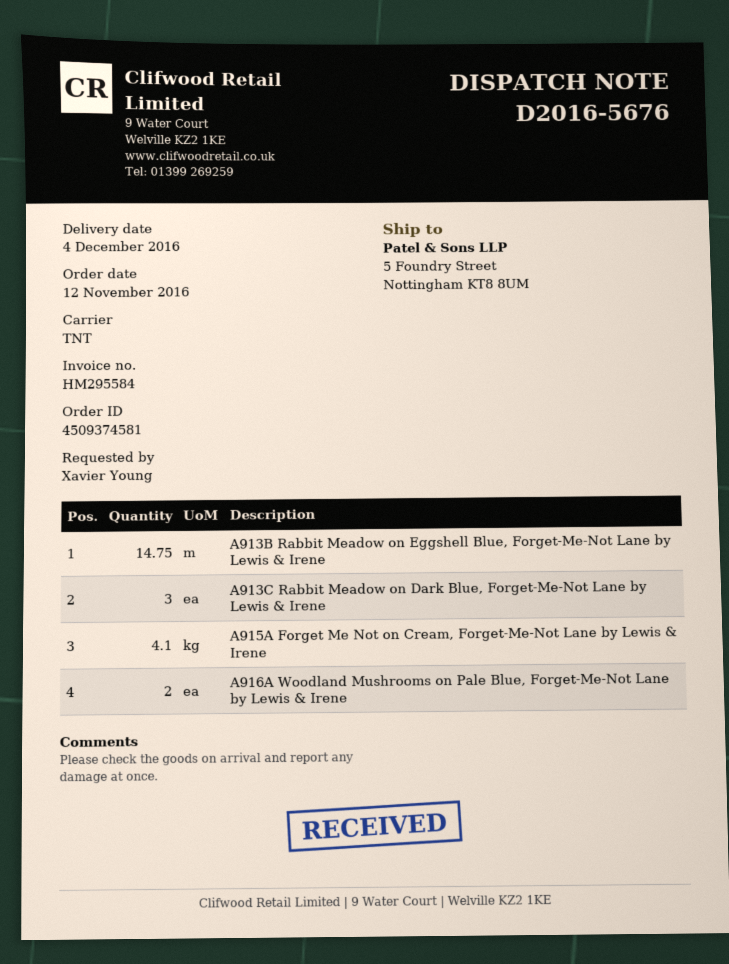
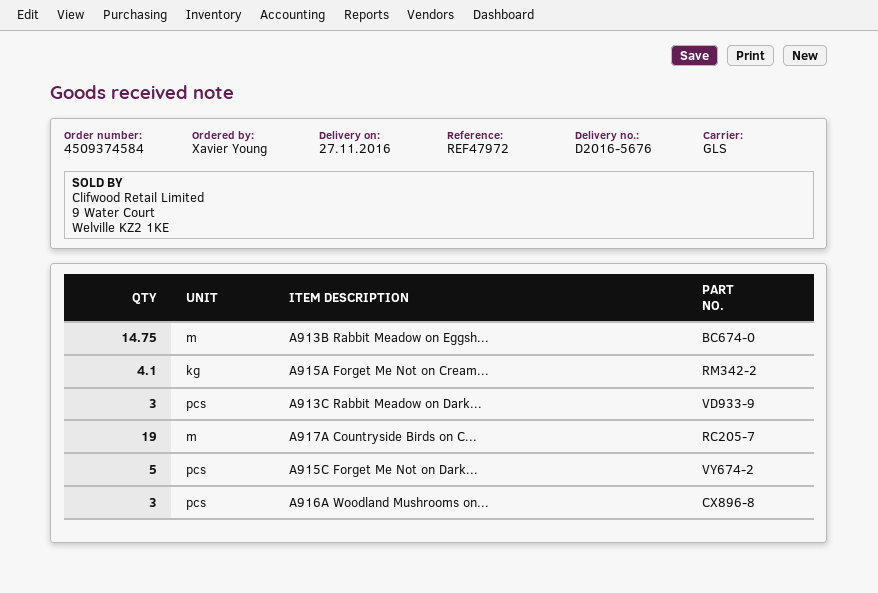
order number: 4509374581 -> 4509374584
delivery date: 2016-12-04 -> 2016-11-27
shipping method: TNT -> GLS
A916A Woodland Mushrooms on Pale Blue, Forget-Me-Not Lane by Lewis & Irene: 2 -> 3
A917A Countryside Birds on C...: none -> 19
A915C Forget Me Not on Dark...: none -> 5

